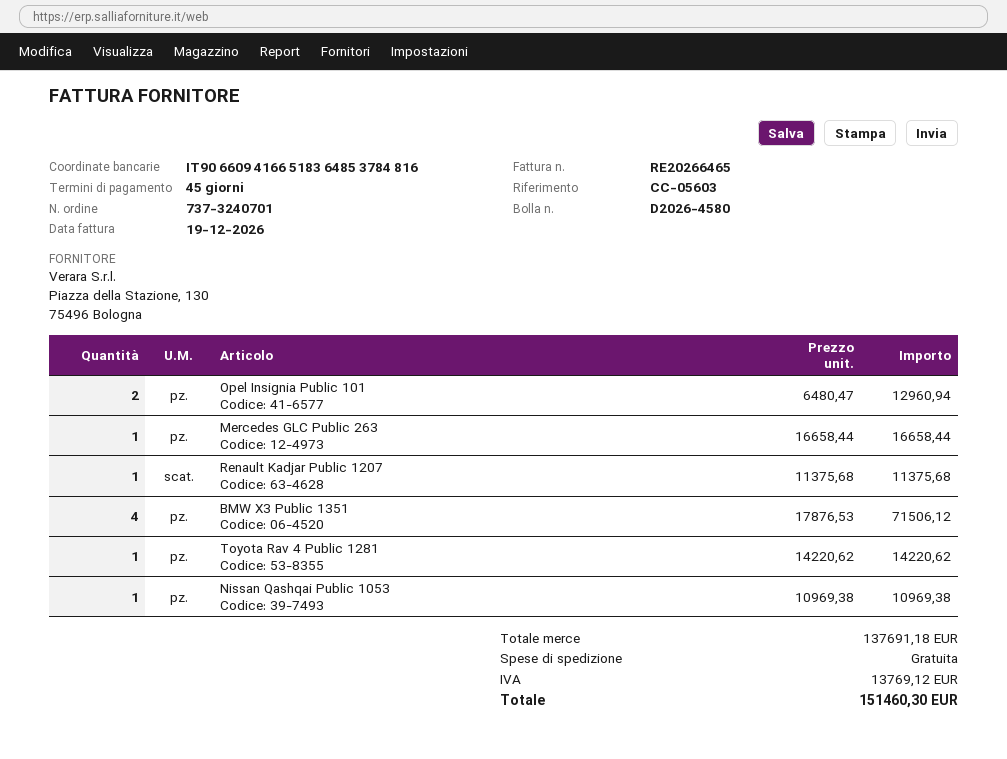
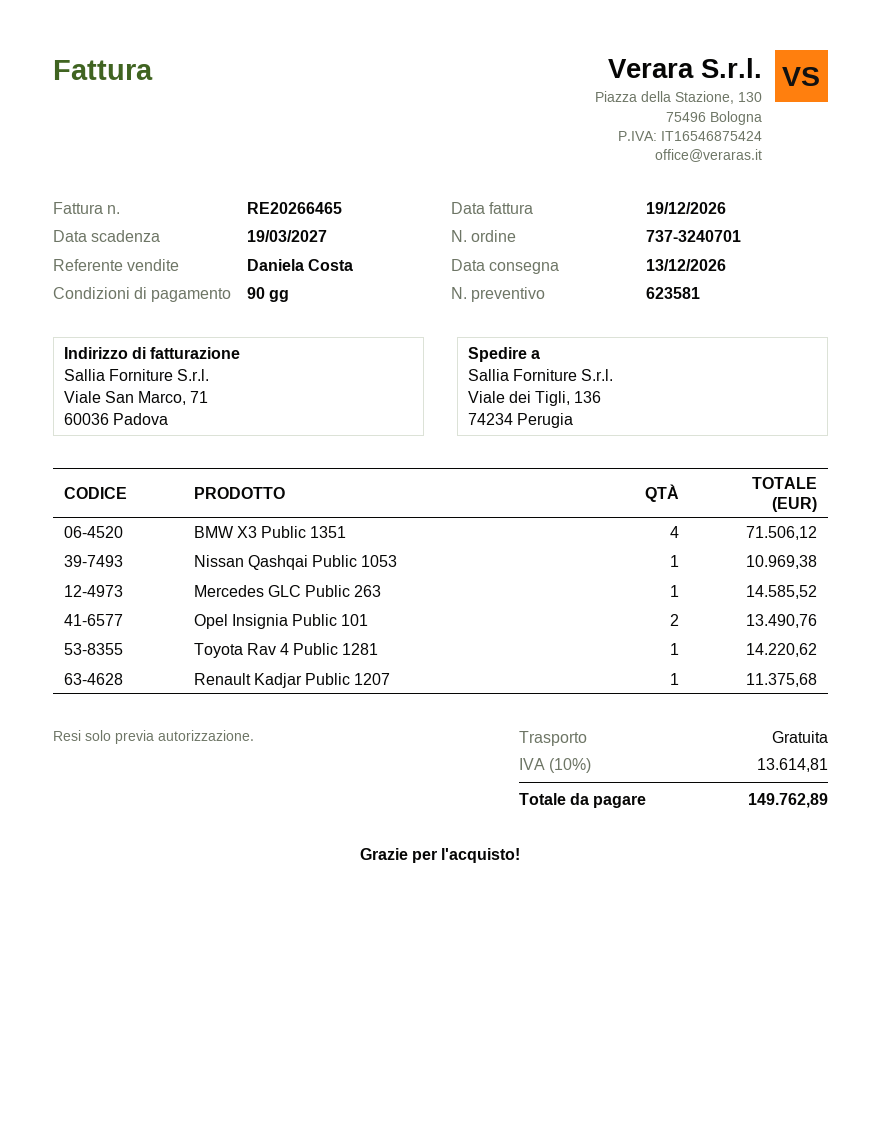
payment terms: 45 days -> 90 days
Opel Insignia Public 101: 2 for 12960.94 -> 2 for 13490.76
Mercedes GLC Public 263: 1 for 16658.44 -> 1 for 14585.52
tax: 13769.12 -> 13614.81
total: 151460.30 -> 149762.89

